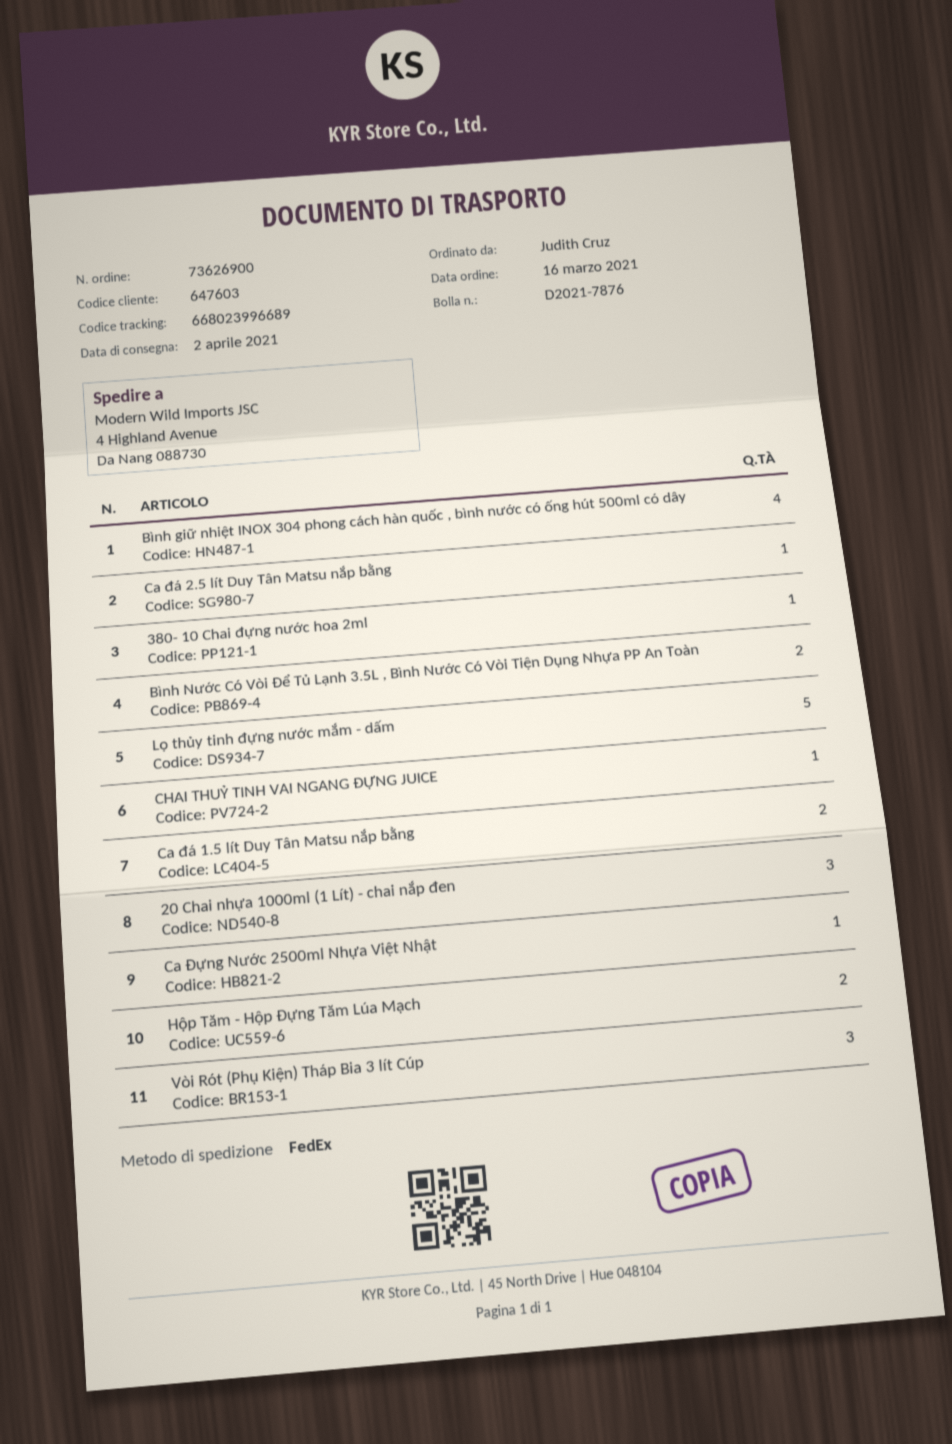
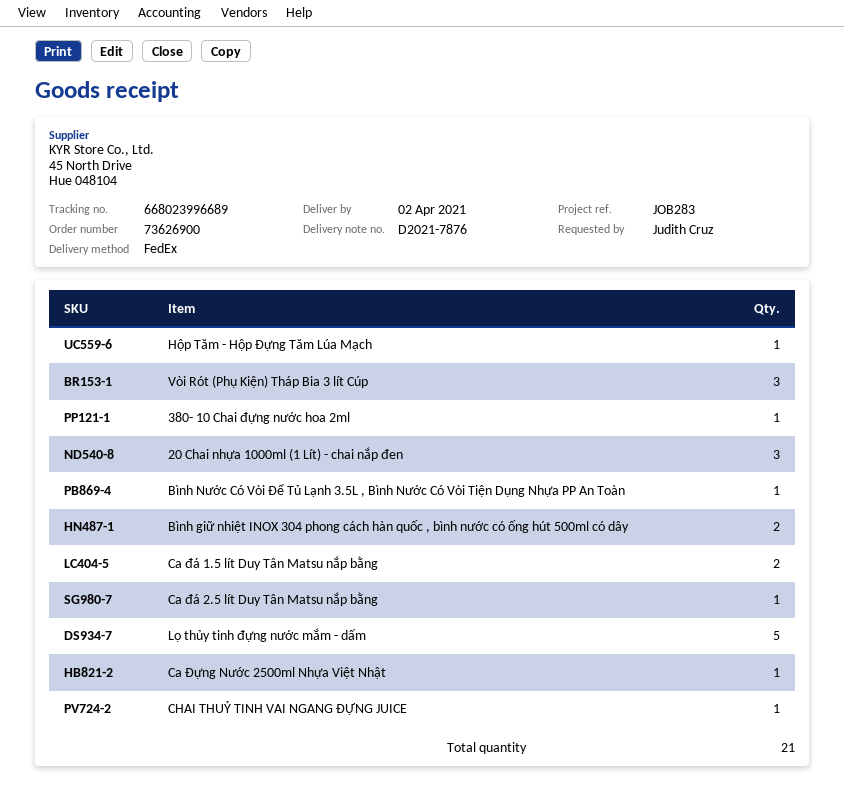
Bình giữ nhiệt INOX 304 phong cách hàn quốc , bình nước có ống hút 500ml có dây: 4 -> 2
Bình Nước Có Vòi Để Tủ Lạnh 3.5L , Bình Nước Có Vòi Tiện Dụng Nhựa PP An Toàn: 2 -> 1
Hộp Tăm - Hộp Đựng Tăm Lúa Mạch: 2 -> 1

